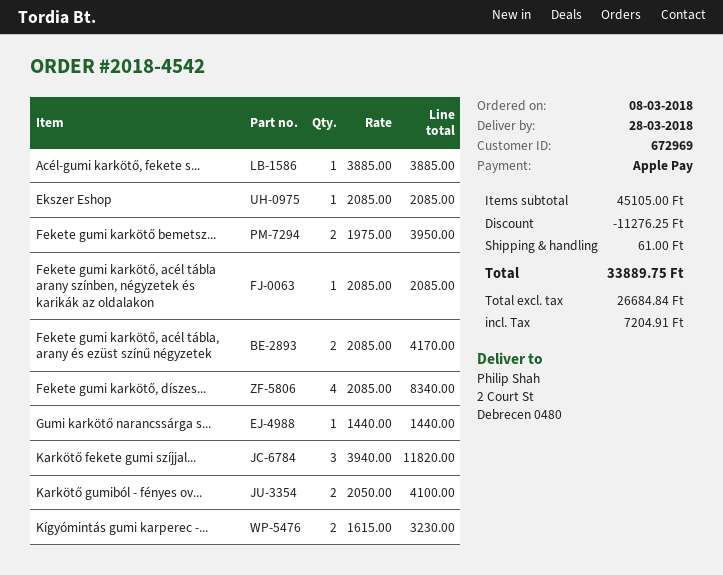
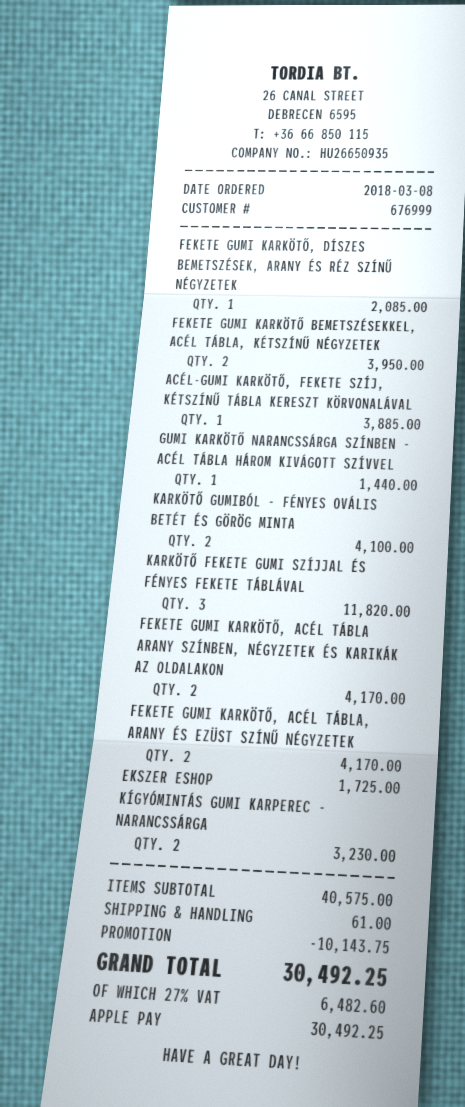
customer number: 672969 -> 676999
Ekszer Eshop: 1 for 2085.00 -> 1 for 1725.00
Fekete gumi karkötő, acél tábla arany színben, négyzetek és karikák az oldalakon: 1 for 2085.00 -> 2 for 4170.00
Fekete gumi karkötő, díszes...: 4 for 8340.00 -> 1 for 2085.00
subtotal: 45105.00 -> 40575.00
discount: 11276.25 -> 10143.75
tax: 7204.91 -> 6482.60
total: 33889.75 -> 30492.25

